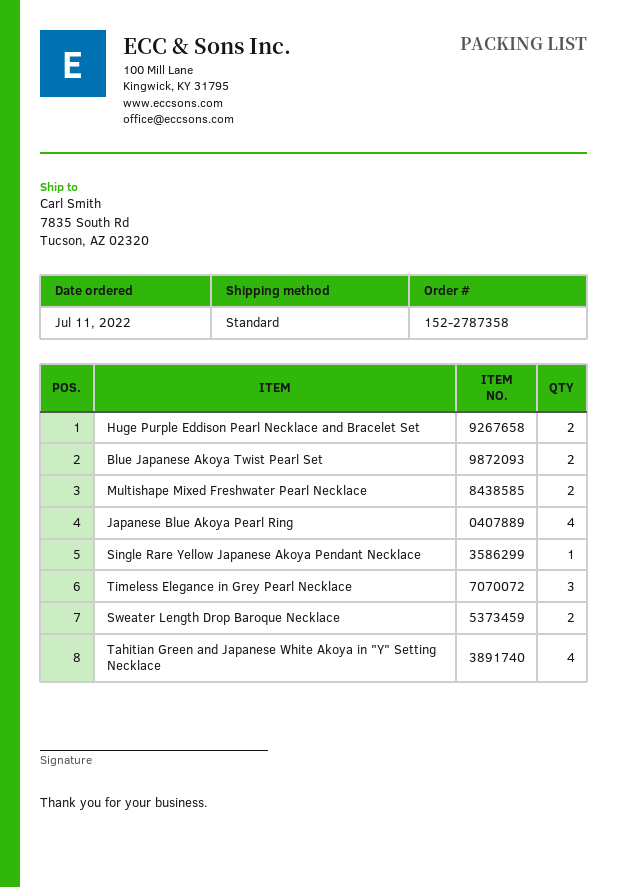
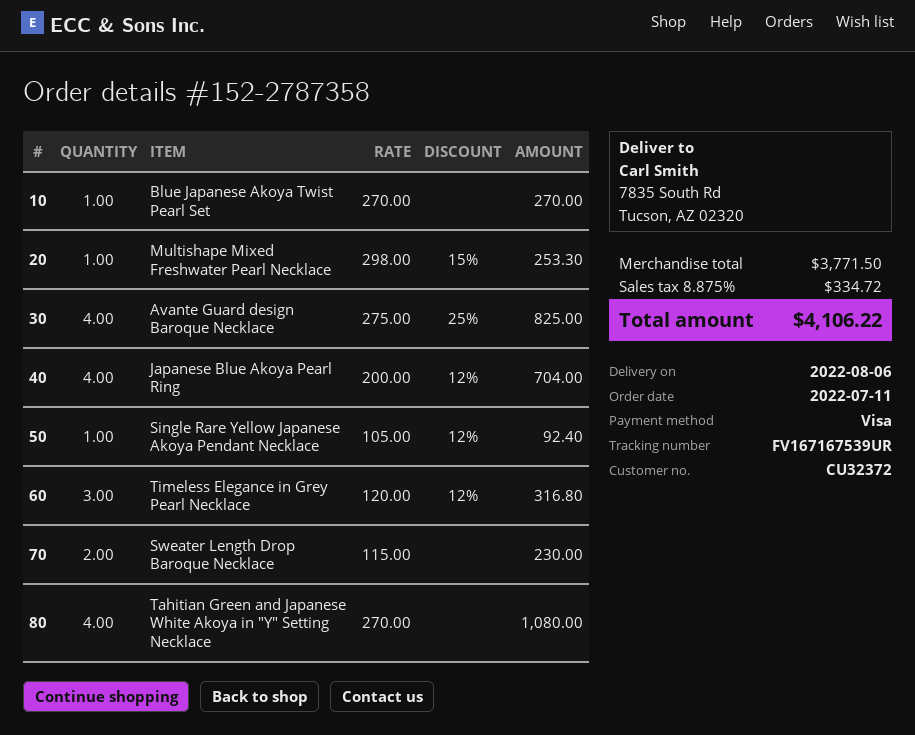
Huge Purple Eddison Pearl Necklace and Bracelet Set: 2 -> none
Blue Japanese Akoya Twist Pearl Set: 2 -> 1
Multishape Mixed Freshwater Pearl Necklace: 2 -> 1
Avante Guard design Baroque Necklace: none -> 4

